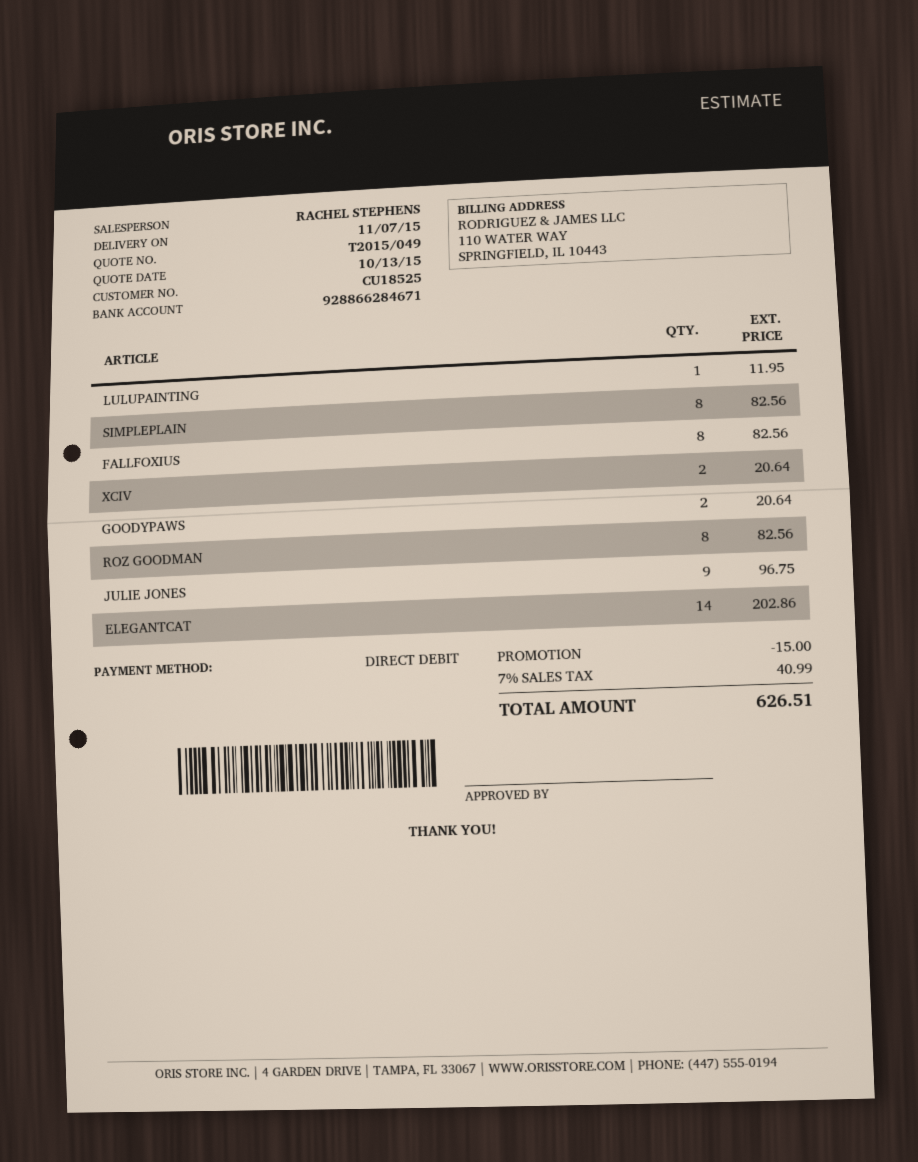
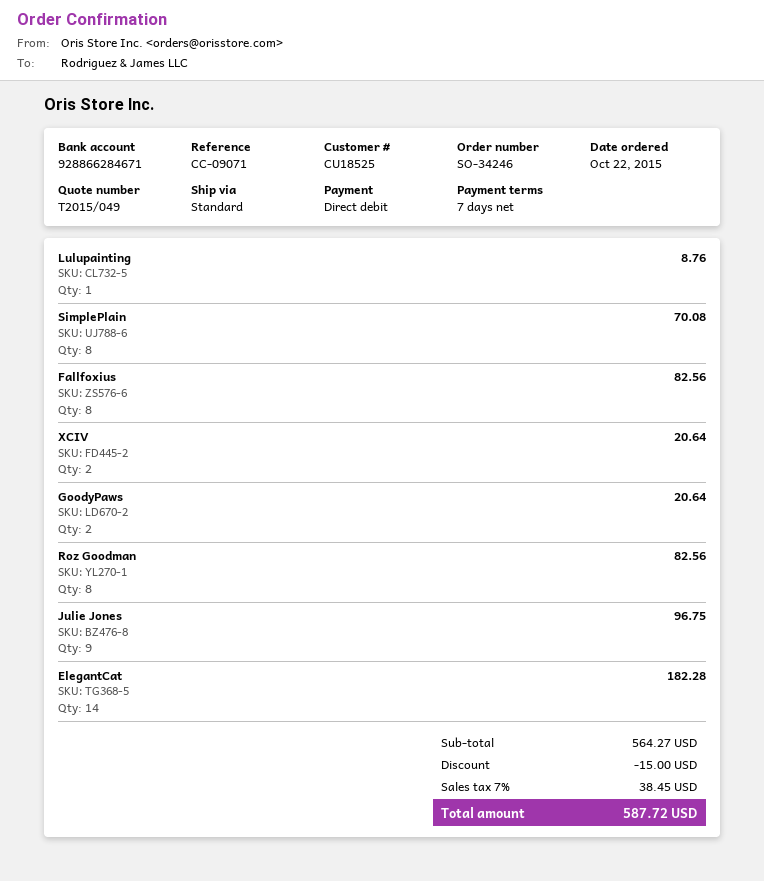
LULUPAINTING: 1 for 11.95 -> 1 for 8.76
SIMPLEPLAIN: 8 for 82.56 -> 8 for 70.08
ELEGANTCAT: 14 for 202.86 -> 14 for 182.28
tax: 7% = 40.99 -> 7% = 38.45
total: 626.51 -> 587.72

